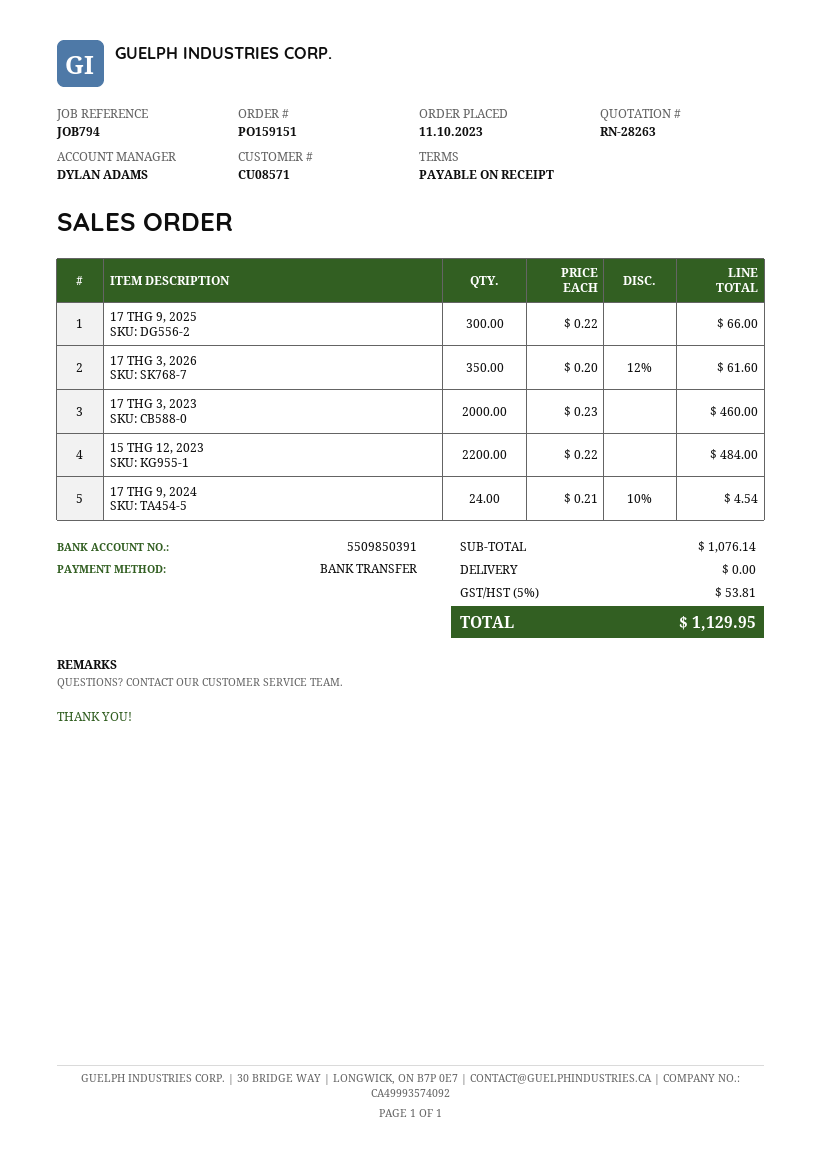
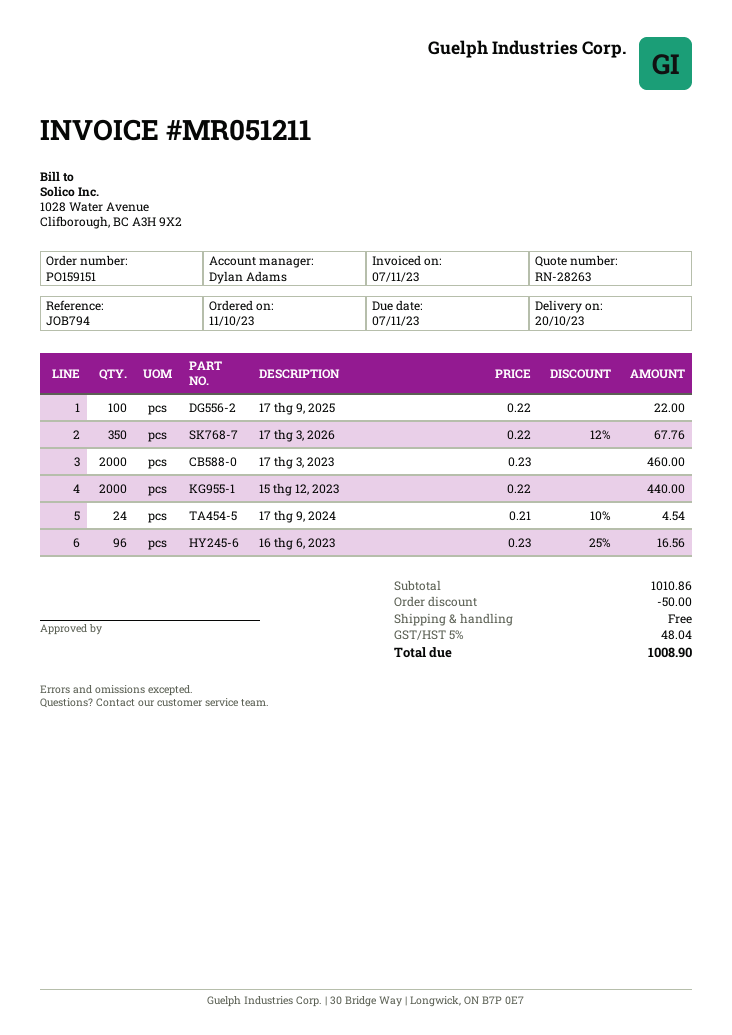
17 THG 9, 2025: 300 x 0.22 = 66.00 -> 100 x 0.22 = 22.00
17 THG 3, 2026: 350 x 0.20 - 12% = 61.60 -> 350 x 0.22 - 12% = 67.76
15 THG 12, 2023: 2200 x 0.22 = 484.00 -> 2000 x 0.22 = 440.00
16 thg 6, 2023: none -> 96 x 0.23 - 25% = 16.56
subtotal: 1076.14 -> 1010.86
discount: none -> 50.00
tax: 5% = 53.81 -> 5% = 48.04
total: 1129.95 -> 1008.90

